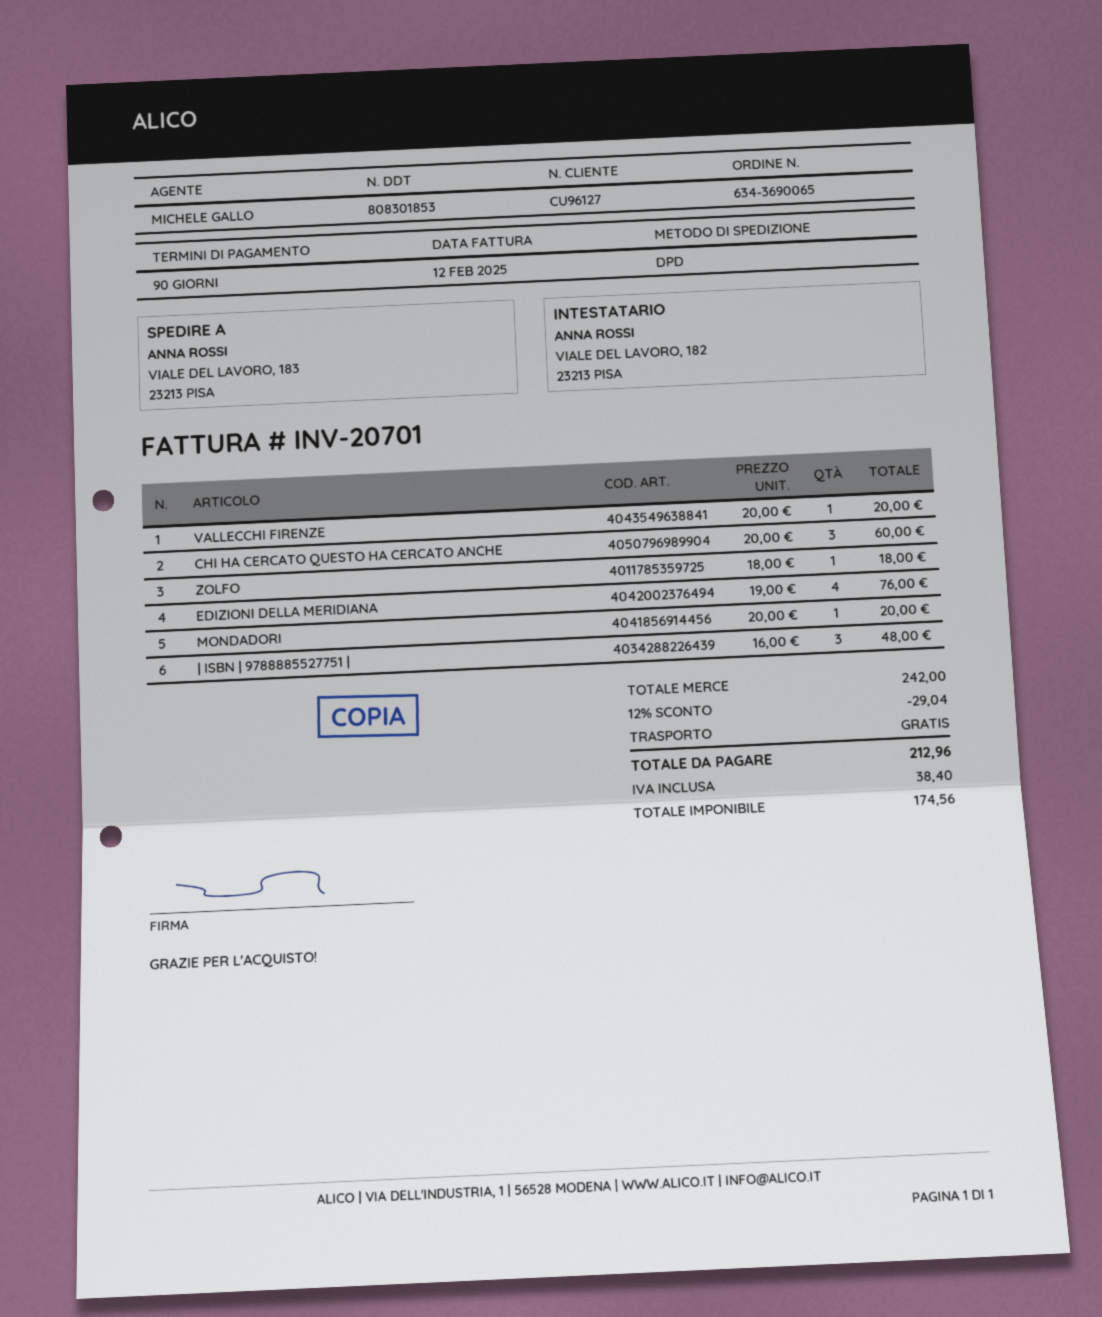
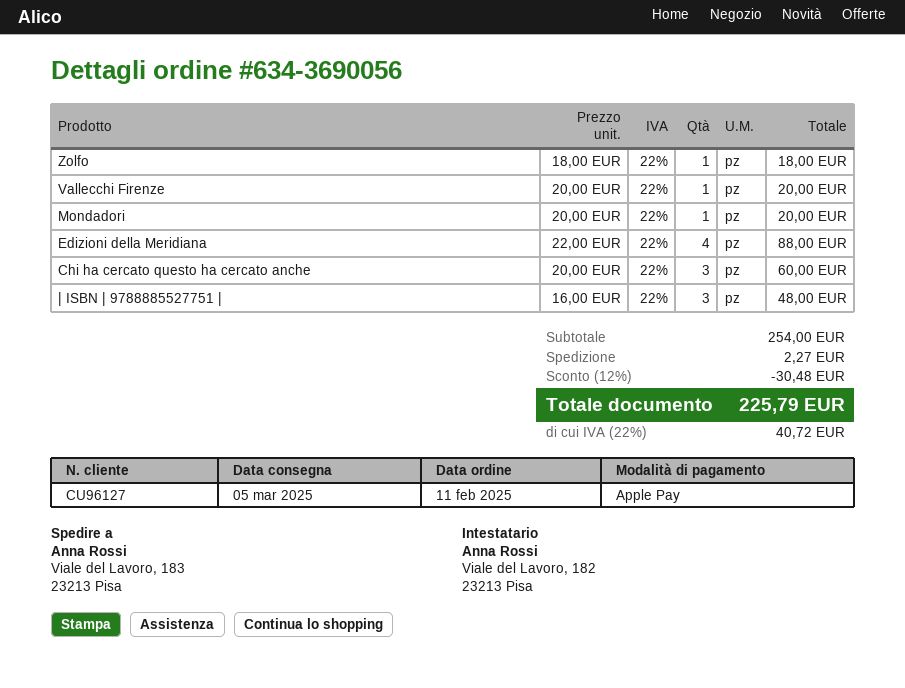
order number: 634-3690065 -> 634-3690056
EDIZIONI DELLA MERIDIANA: 4 x 19.00 = 76.00 -> 4 x 22.00 = 88.00
subtotal: 242.00 -> 254.00
discount: 12% = 29.04 -> 12% = 30.48
shipping: 0.00 -> 2.27
tax: 38.40 -> 40.72
total: 212.96 -> 225.79

